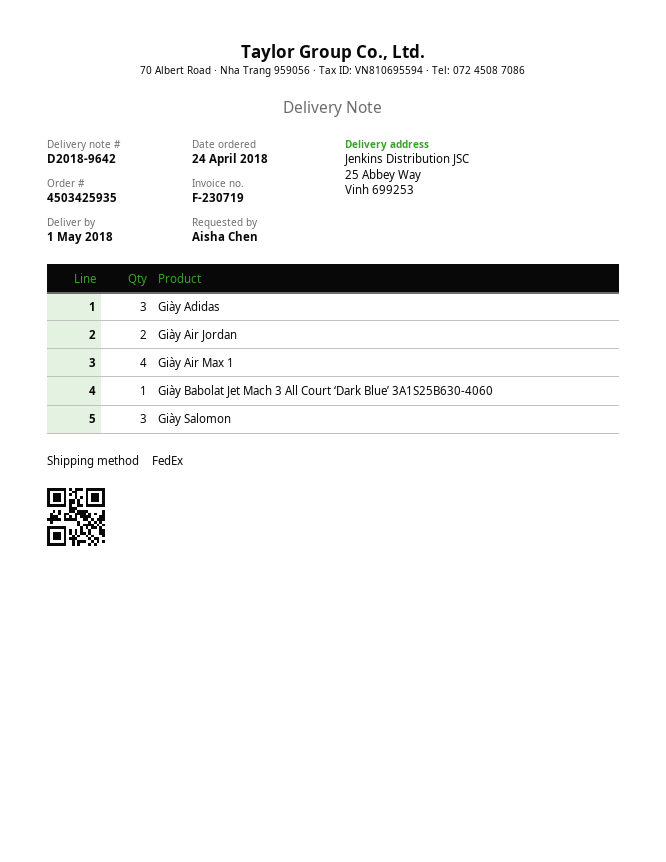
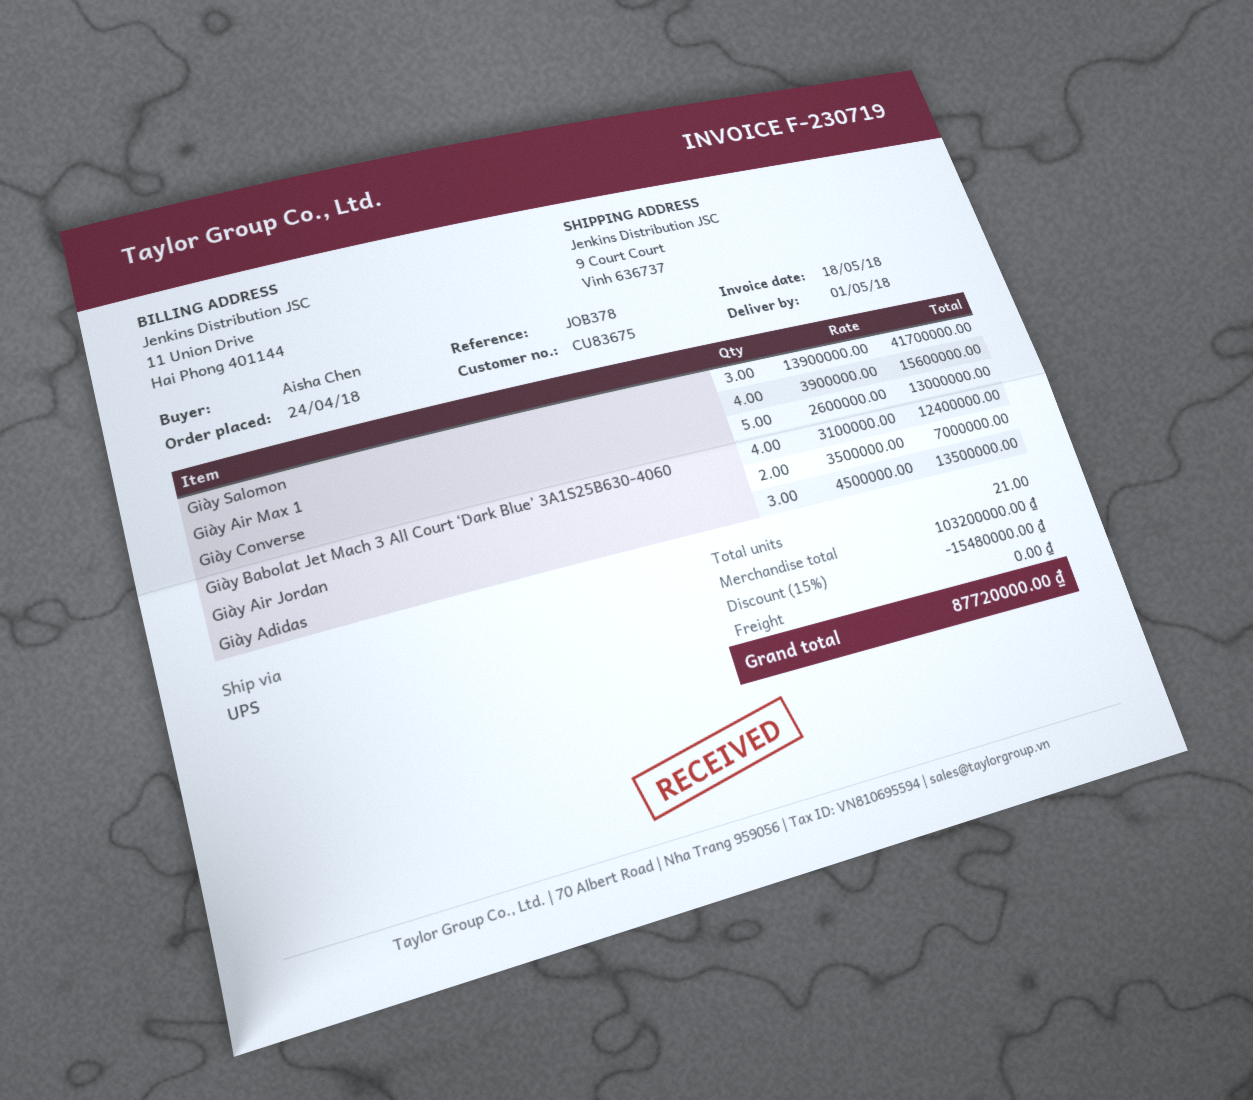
shipping method: FedEx -> UPS
ship to: 25 Abbey Way, Vinh 699253 -> 9 Court Court, Vinh 636737
Giày Babolat Jet Mach 3 All Court ‘Dark Blue’ 3A1S25B630-4060: 1 -> 4
Giày Converse: none -> 5

